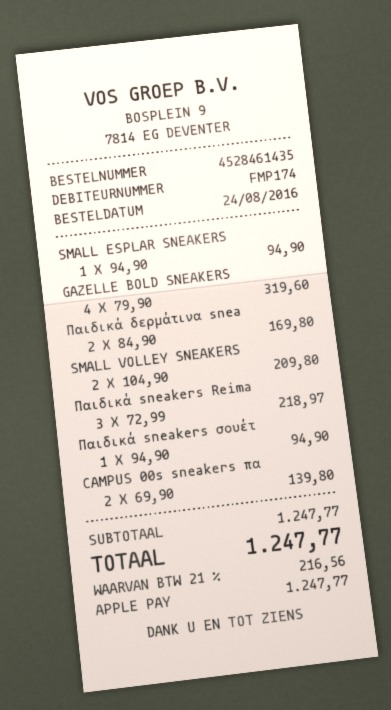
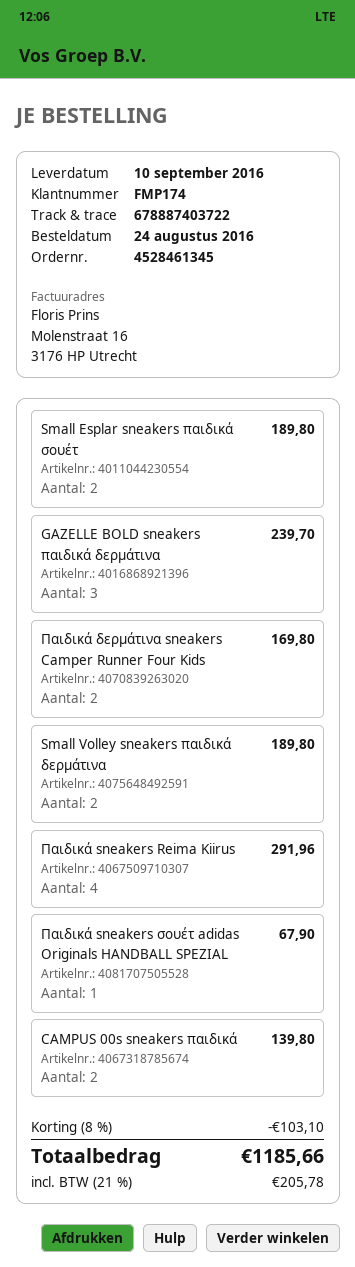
order number: 4528461435 -> 4528461345
SMALL ESPLAR SNEAKERS: 1 for 94.90 -> 2 for 189.80
GAZELLE BOLD SNEAKERS: 4 for 319.60 -> 3 for 239.70
SMALL VOLLEY SNEAKERS: 2 for 209.80 -> 2 for 189.80
Παιδικά sneakers Reima: 3 for 218.97 -> 4 for 291.96
Παιδικά sneakers σουέτ: 1 for 94.90 -> 1 for 67.90
discount: none -> 8% = 103.10
tax: 21% = 216.56 -> 21% = 205.78
total: 1247.77 -> 1185.66

